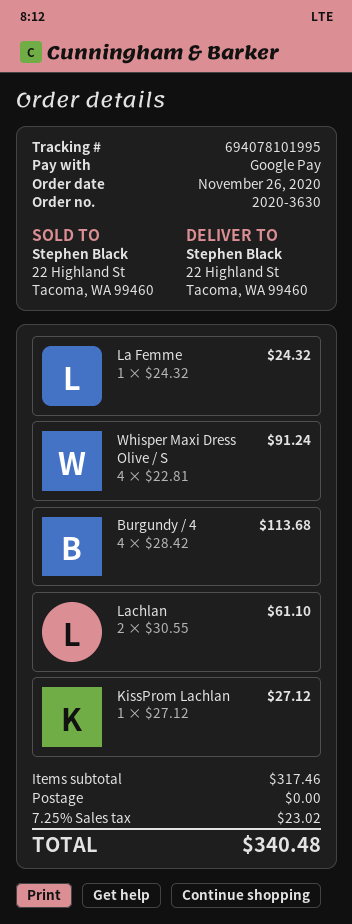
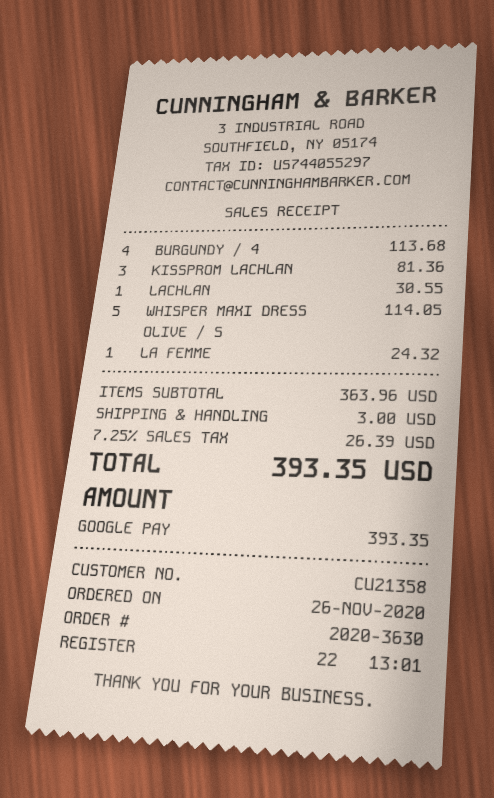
Whisper Maxi Dress Olive / S: 4 for 91.24 -> 5 for 114.05
Lachlan: 2 for 61.10 -> 1 for 30.55
KissProm Lachlan: 1 for 27.12 -> 3 for 81.36
subtotal: 317.46 -> 363.96
shipping: 0.00 -> 3.00
tax: 7.25% = 23.02 -> 7.25% = 26.39
total: 340.48 -> 393.35

